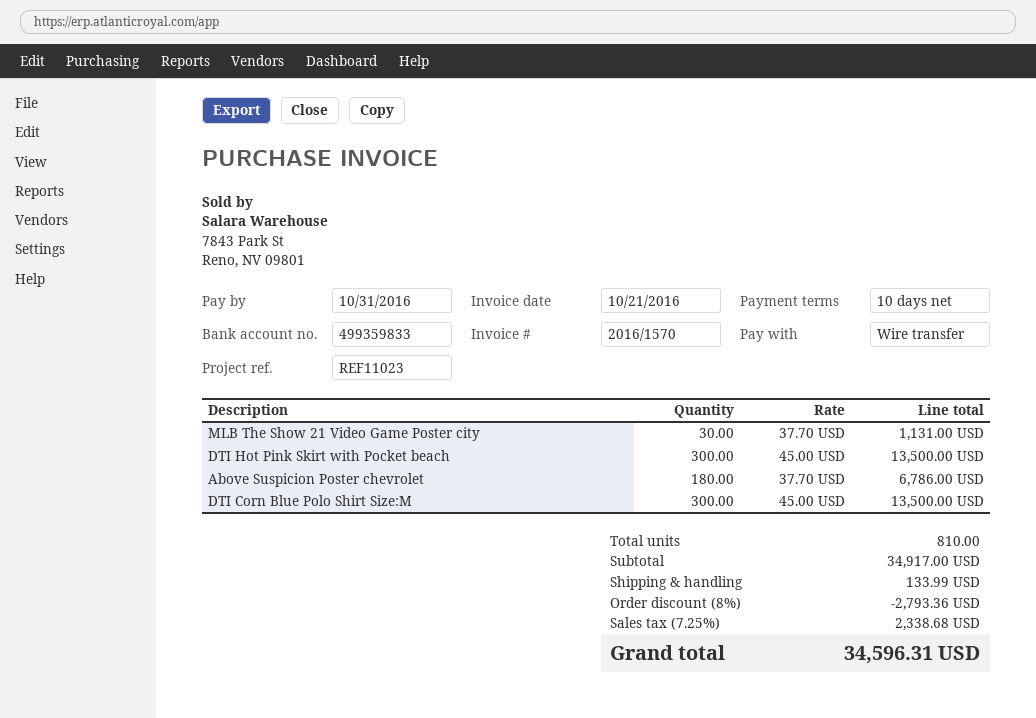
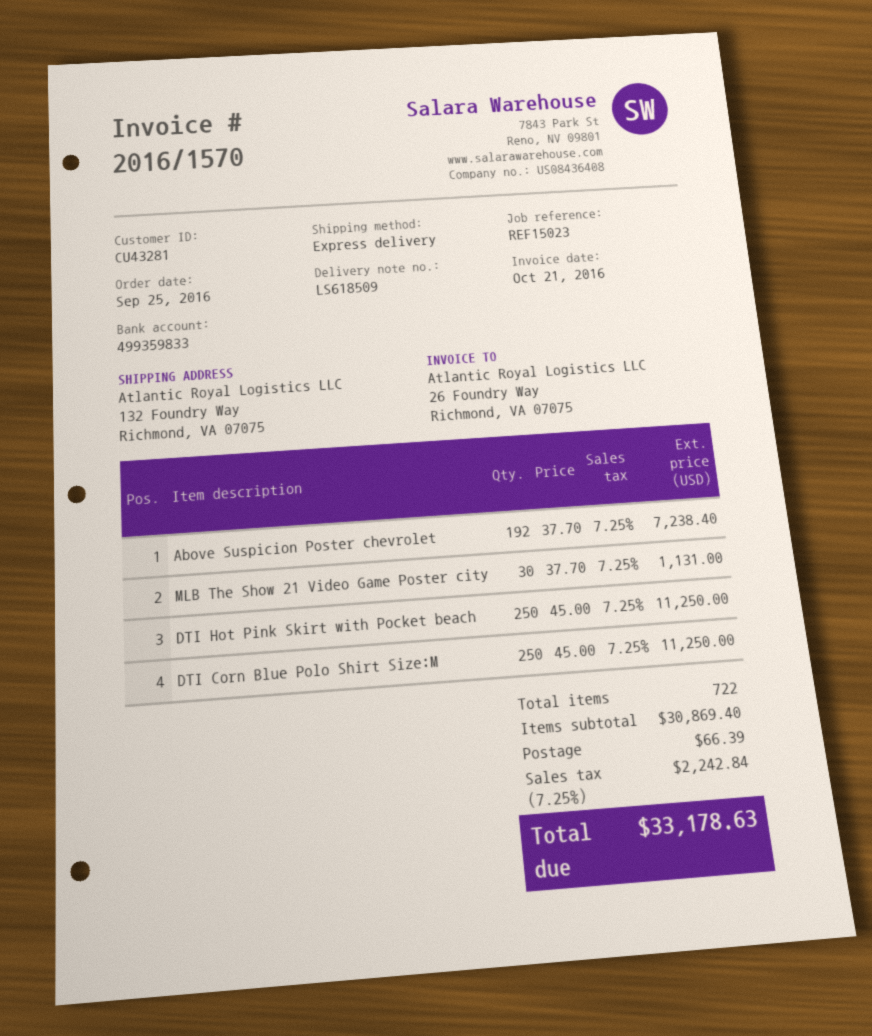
reference: REF11023 -> REF15023
DTI Hot Pink Skirt with Pocket beach: 300 x 45.00 = 13500.00 -> 250 x 45.00 = 11250.00
Above Suspicion Poster chevrolet: 180 x 37.70 = 6786.00 -> 192 x 37.70 = 7238.40
DTI Corn Blue Polo Shirt Size:M: 300 x 45.00 = 13500.00 -> 250 x 45.00 = 11250.00
total quantity: 810 -> 722
subtotal: 34917.00 -> 30869.40
discount: 8% = 2793.36 -> none
shipping: 133.99 -> 66.39
tax: 7.25% = 2338.68 -> 7.25% = 2242.84
total: 34596.31 -> 33178.63

